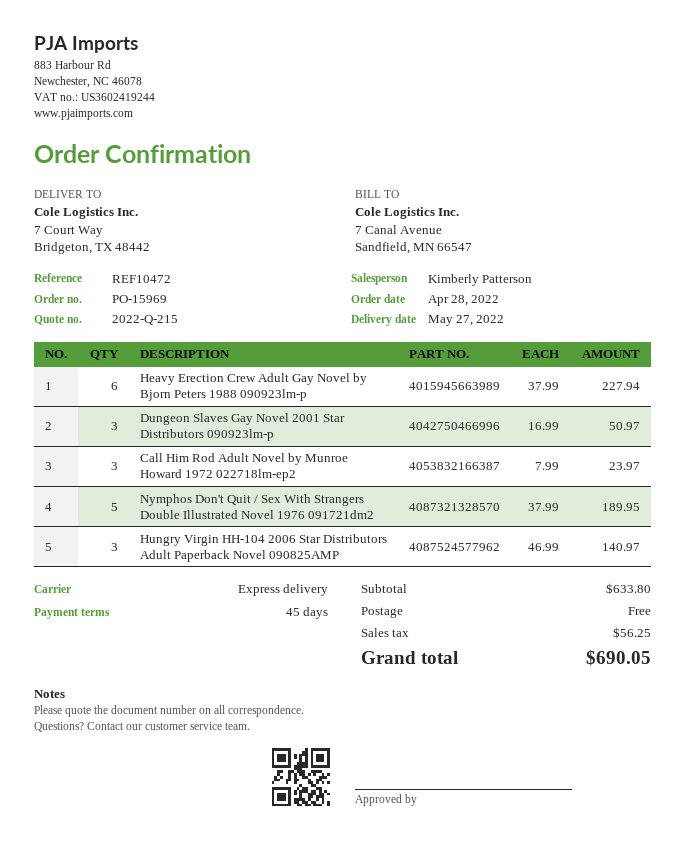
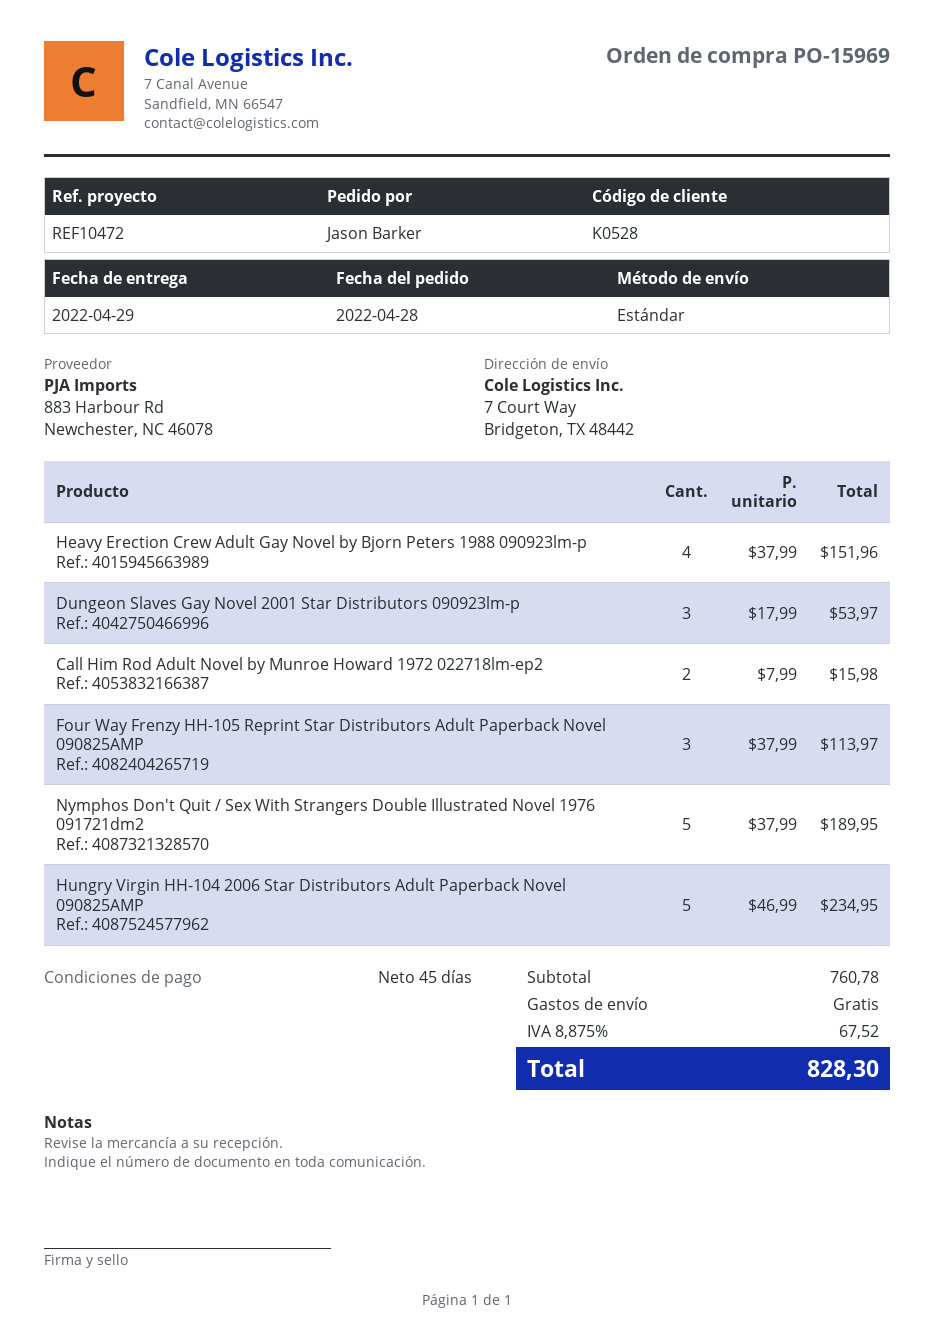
delivery date: 2022-05-27 -> 2022-04-29
shipping method: express -> standard
Heavy Erection Crew Adult Gay Novel by Bjorn Peters 1988 090923lm-p: 6 x 37.99 = 227.94 -> 4 x 37.99 = 151.96
Dungeon Slaves Gay Novel 2001 Star Distributors 090923lm-p: 3 x 16.99 = 50.97 -> 3 x 17.99 = 53.97
Call Him Rod Adult Novel by Munroe Howard 1972 022718lm-ep2: 3 x 7.99 = 23.97 -> 2 x 7.99 = 15.98
Hungry Virgin HH-104 2006 Star Distributors Adult Paperback Novel 090825AMP: 3 x 46.99 = 140.97 -> 5 x 46.99 = 234.95
Four Way Frenzy HH-105 Reprint Star Distributors Adult Paperback Novel 090825AMP: none -> 3 x 37.99 = 113.97
subtotal: 633.80 -> 760.78
tax: 56.25 -> 67.52
total: 690.05 -> 828.30

